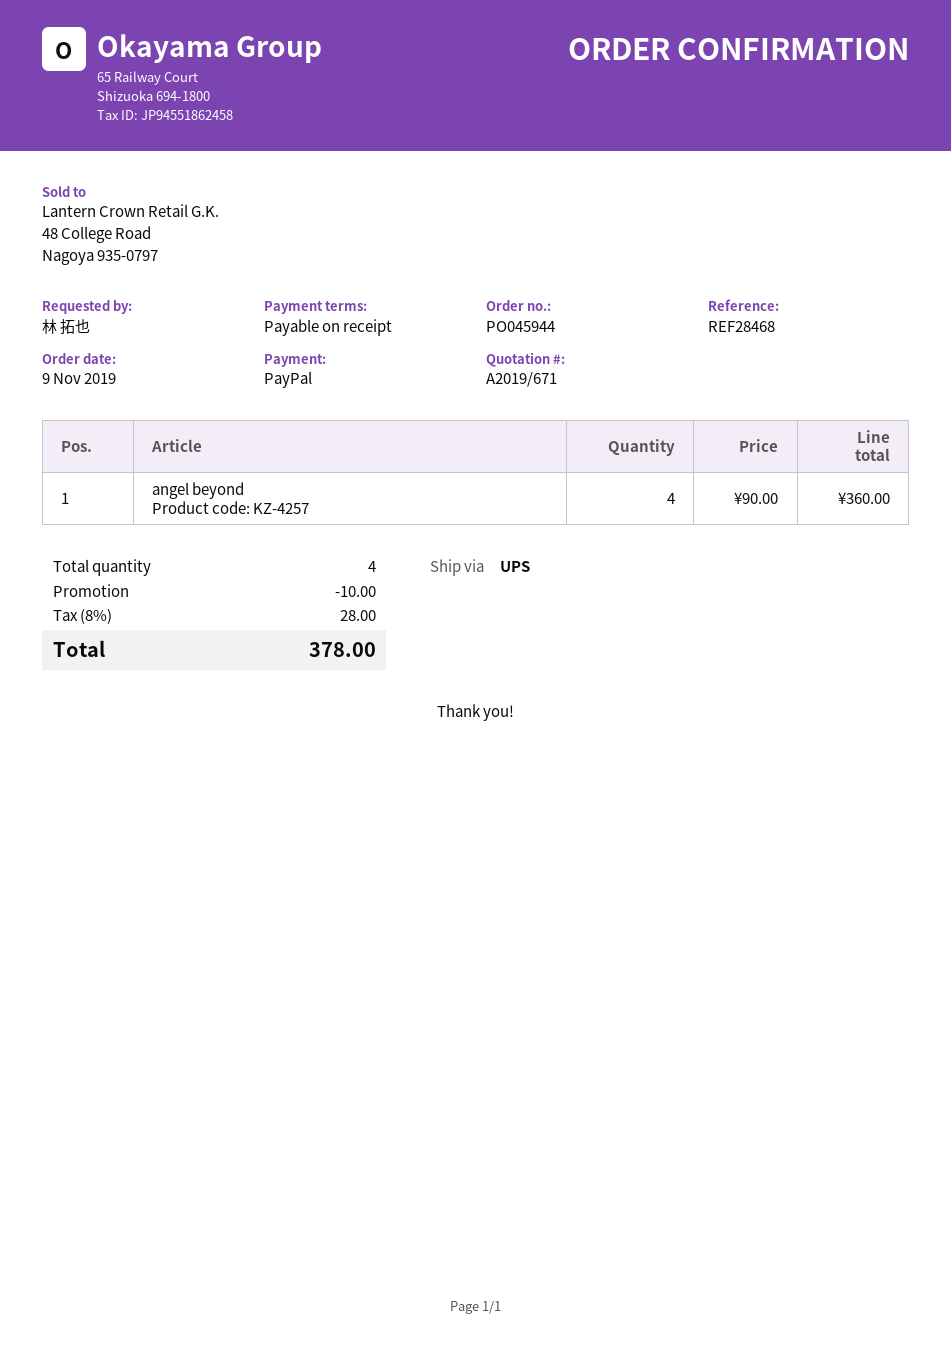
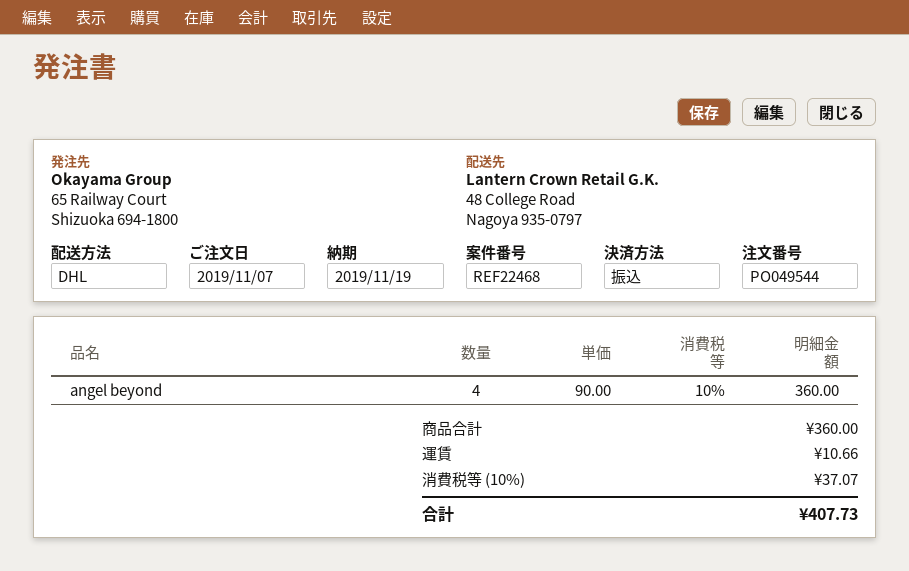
order number: PO045944 -> PO049544
order date: 2019-11-09 -> 2019-11-07
reference: REF28468 -> REF22468
payment method: PayPal -> bank transfer
shipping method: UPS -> DHL
discount: 10.00 -> none
shipping: none -> 10.66
tax: 8% = 28.00 -> 10% = 37.07
total: 378.00 -> 407.73

